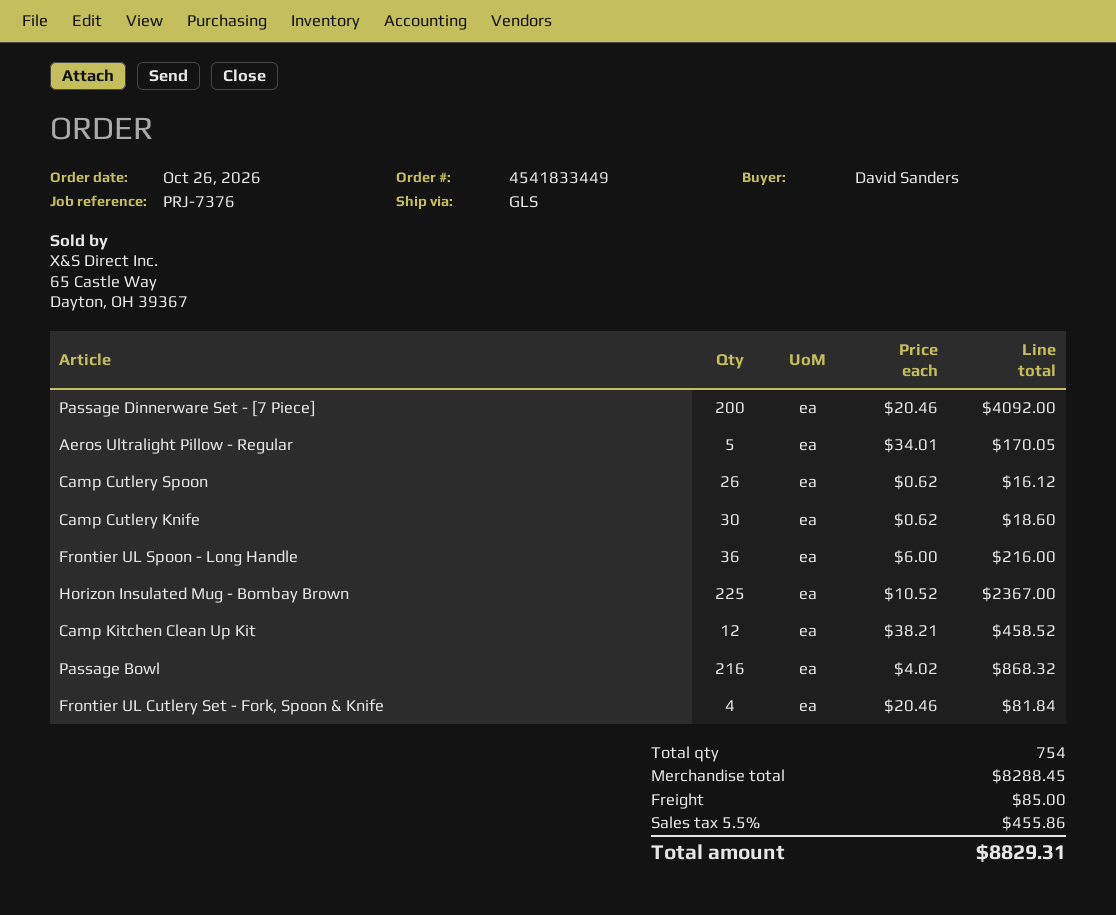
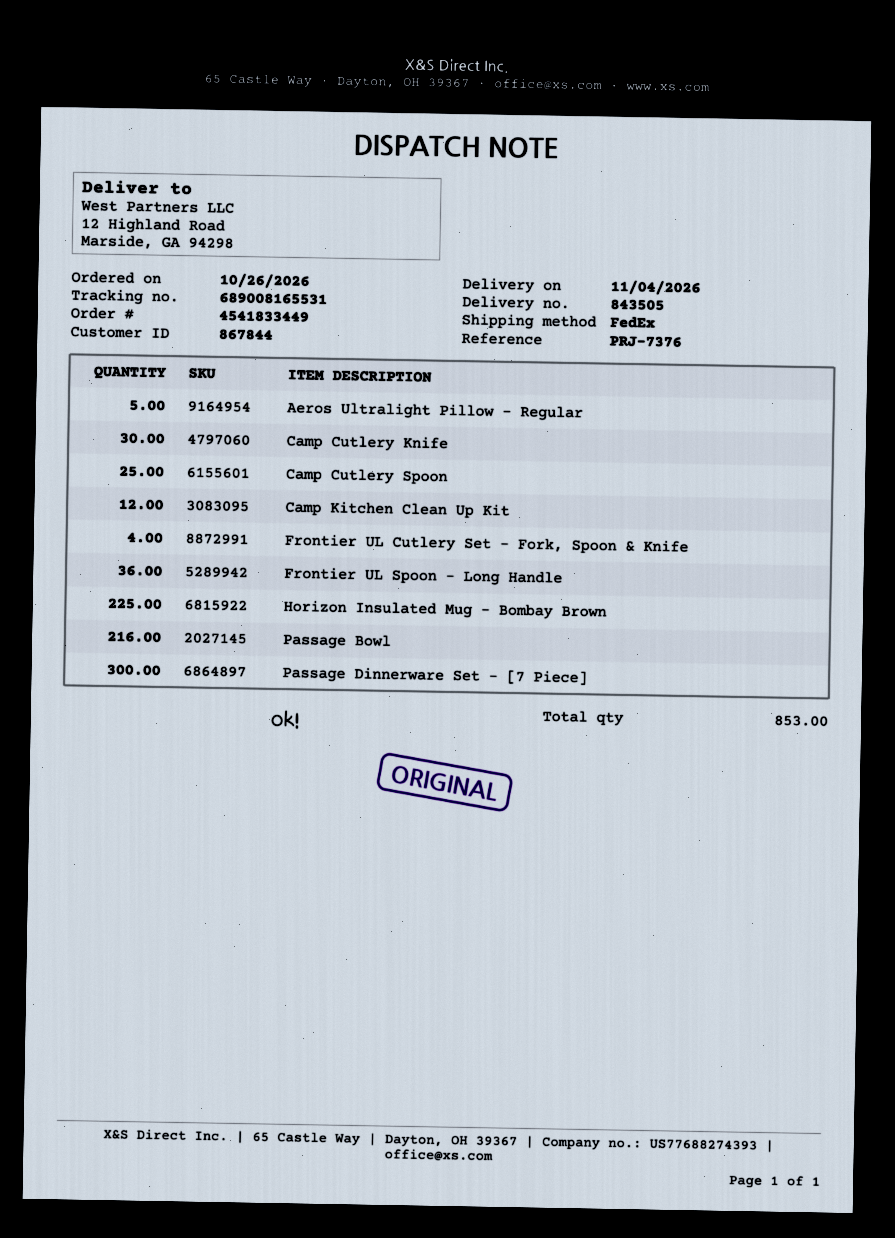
shipping method: GLS -> FedEx
Passage Dinnerware Set - [7 Piece]: 200 -> 300
Camp Cutlery Spoon: 26 -> 25
total quantity: 754 -> 853

